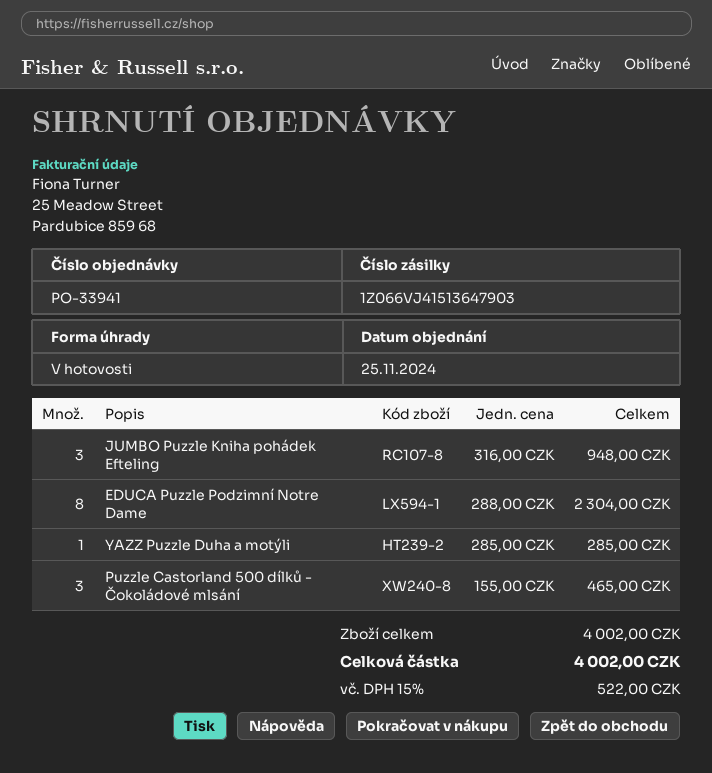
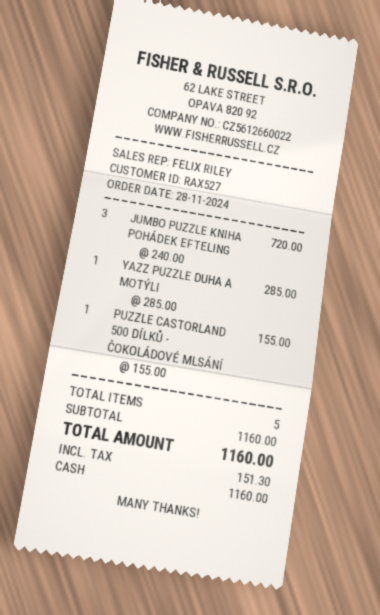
order date: 2024-11-25 -> 2024-11-28
JUMBO Puzzle Kniha pohádek Efteling: 3 x 316.00 = 948.00 -> 3 x 240.00 = 720.00
EDUCA Puzzle Podzimní Notre Dame: 8 x 288.00 = 2304.00 -> none
Puzzle Castorland 500 dílků - Čokoládové mlsání: 3 x 155.00 = 465.00 -> 1 x 155.00 = 155.00
subtotal: 4002.00 -> 1160.00
tax: 522.00 -> 151.30
total: 4002.00 -> 1160.00

